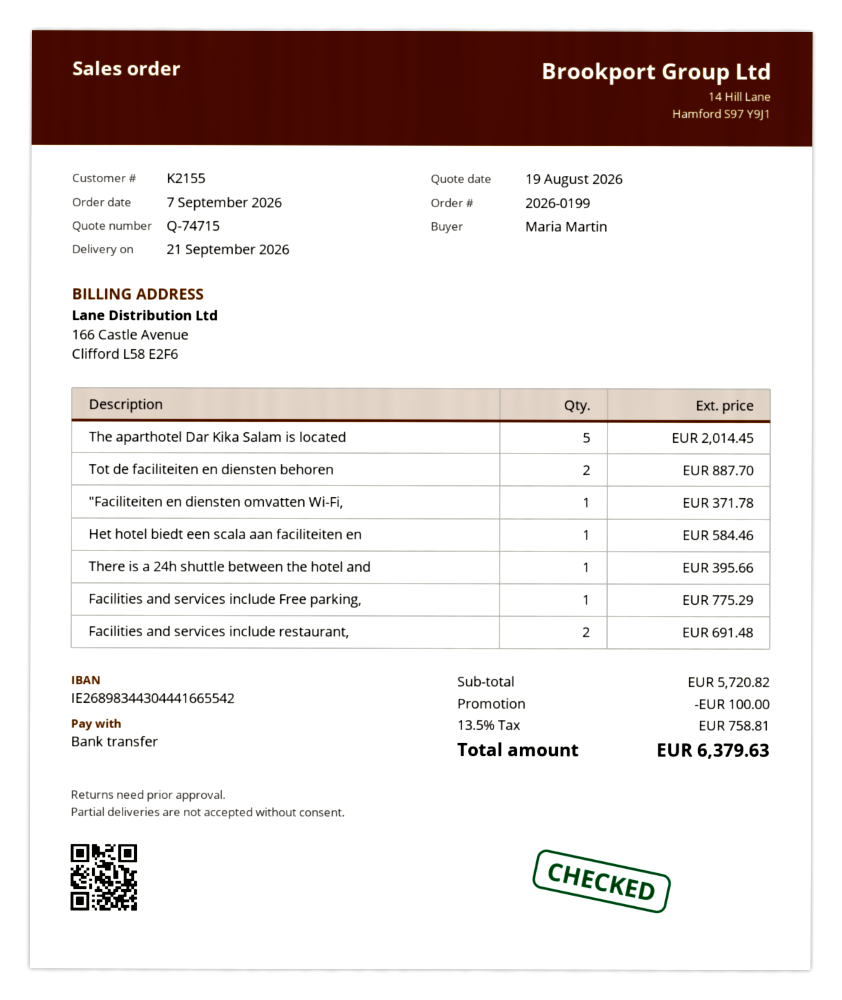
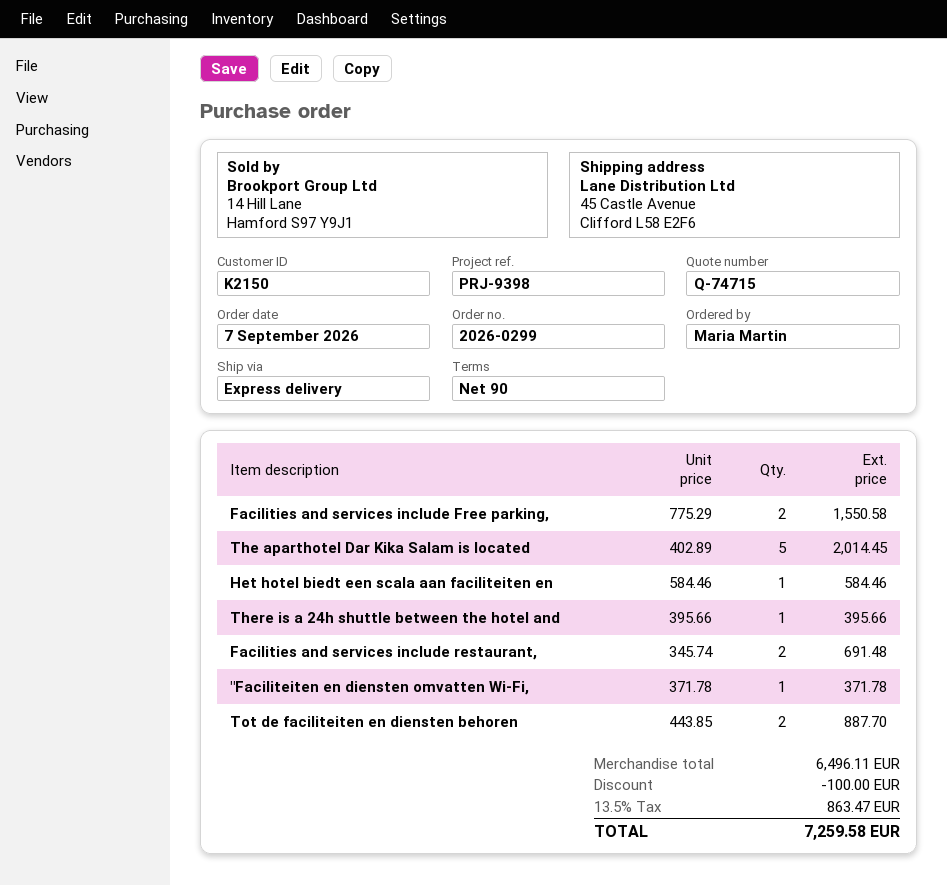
order number: 2026-0199 -> 2026-0299
customer number: K2155 -> K2150
Facilities and services include Free parking,: 1 for 775.29 -> 2 for 1550.58
subtotal: 5720.82 -> 6496.11
tax: 13.5% = 758.81 -> 13.5% = 863.47
total: 6379.63 -> 7259.58

